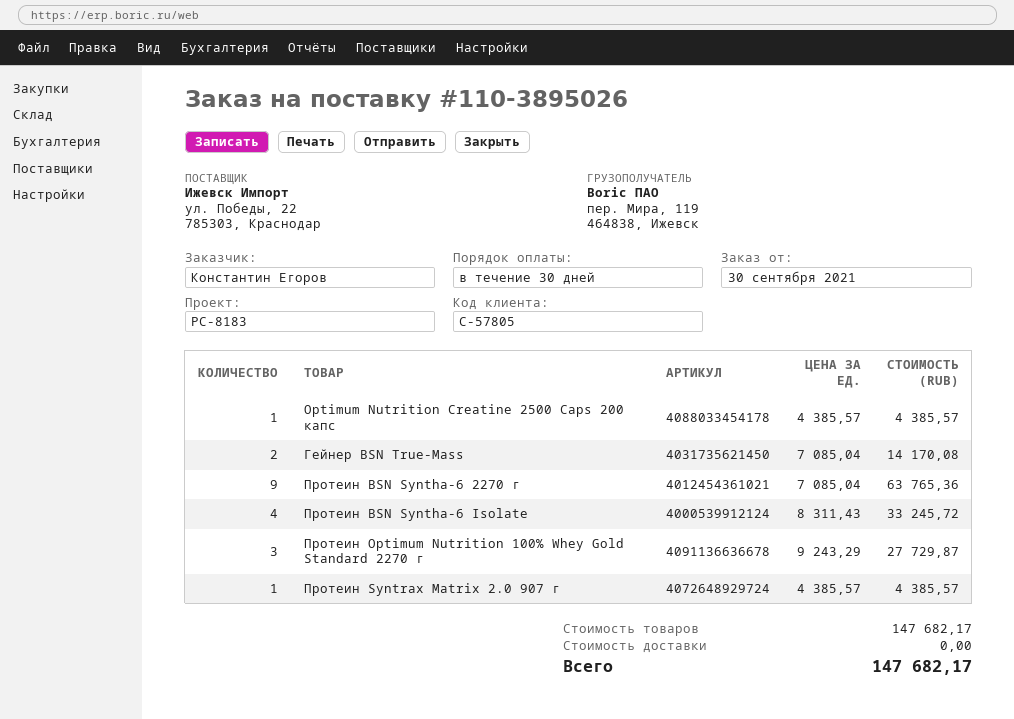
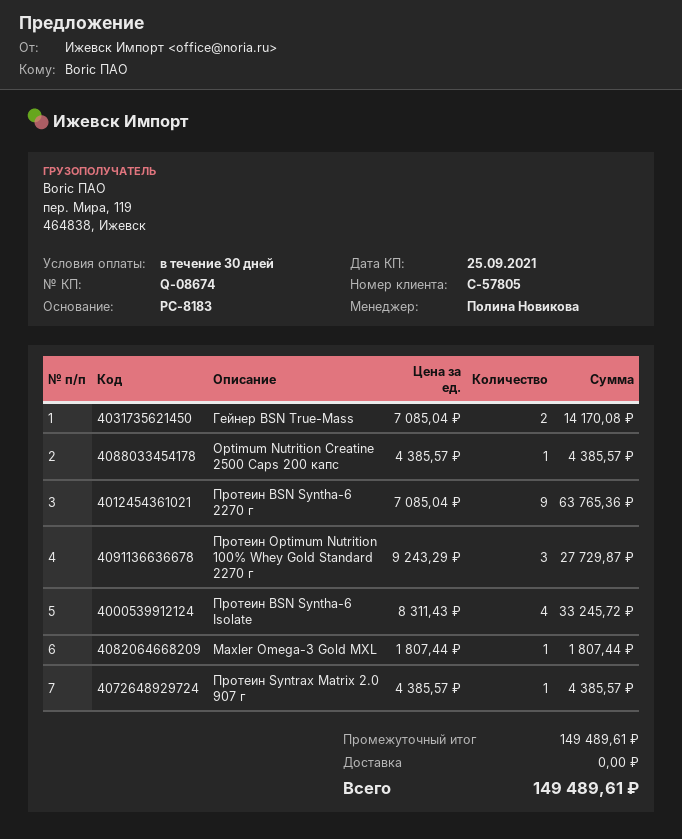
Maxler Omega-3 Gold MXL: none -> 1 x 1807.44 = 1807.44
subtotal: 147682.17 -> 149489.61
total: 147682.17 -> 149489.61

